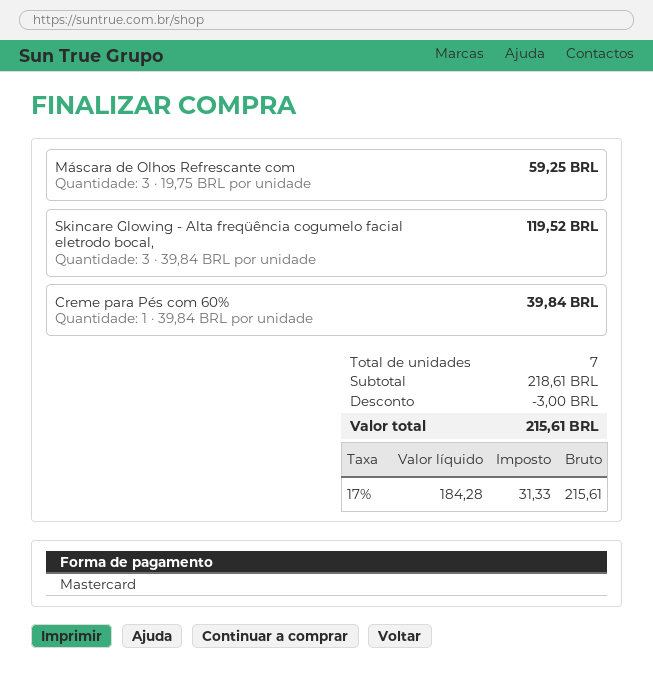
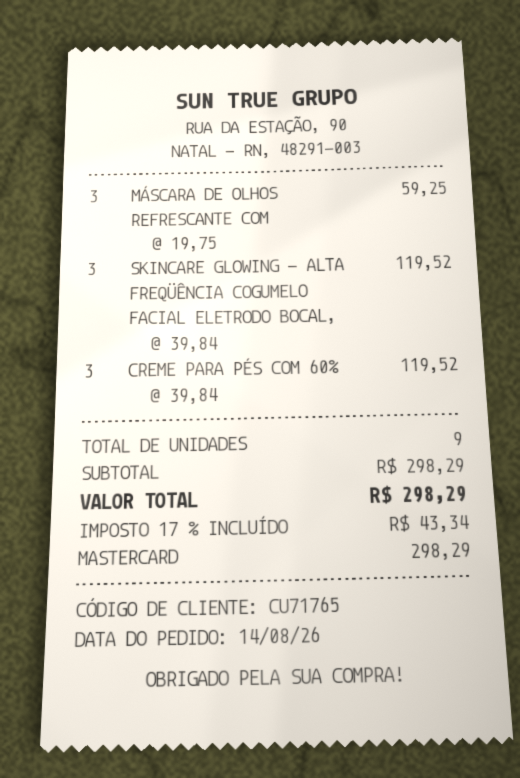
Creme para Pés com 60%: 1 x 39.84 = 39.84 -> 3 x 39.84 = 119.52
total quantity: 7 -> 9
subtotal: 218.61 -> 298.29
discount: 3.00 -> none
tax: 17% = 31.33 -> 17% = 43.34
total: 215.61 -> 298.29

